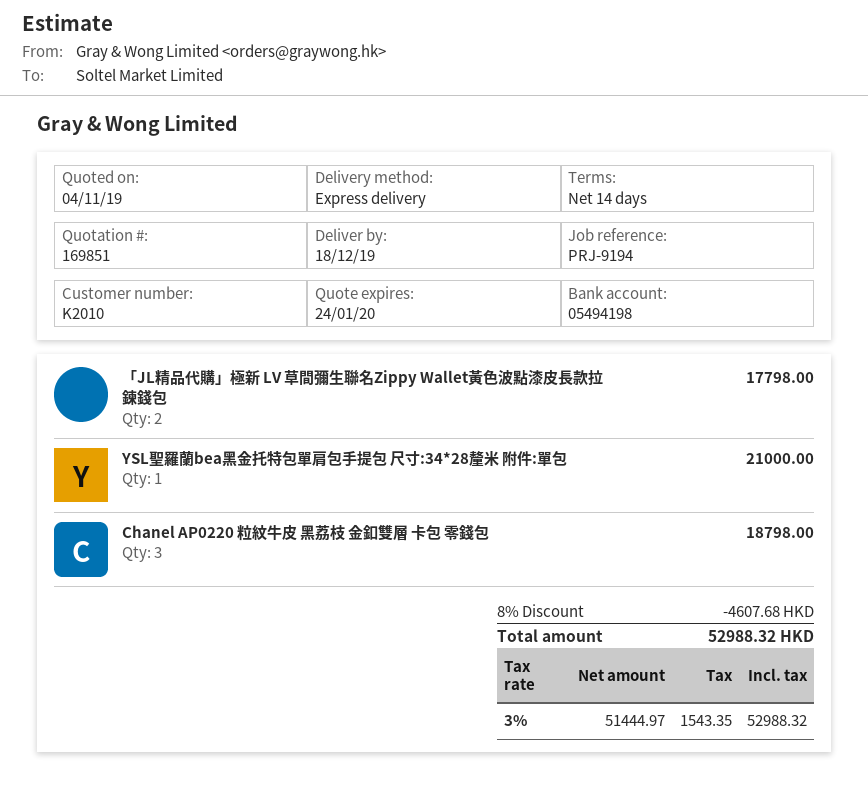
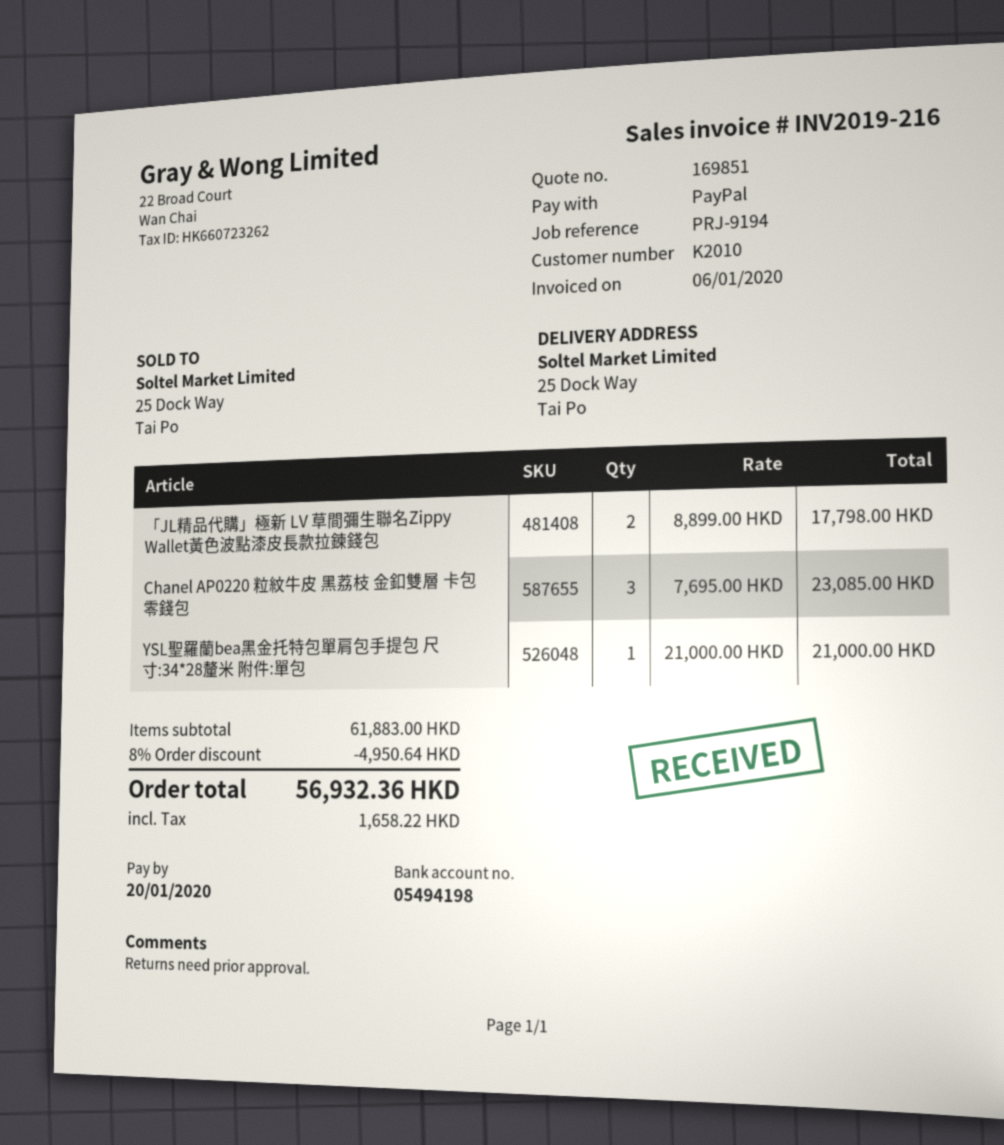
Chanel AP0220 粒紋牛皮 黑荔枝 金釦雙層 卡包 零錢包: 3 for 18798.00 -> 3 for 23085.00
discount: 8% = 4607.68 -> 8% = 4950.64
tax: 1543.35 -> 1658.22
total: 52988.32 -> 56932.36

